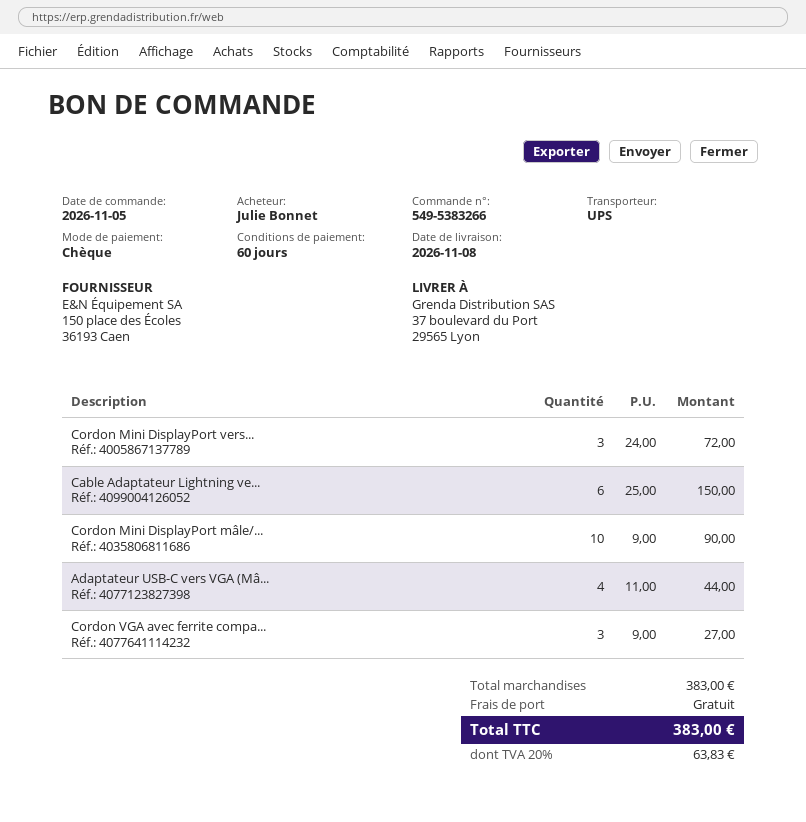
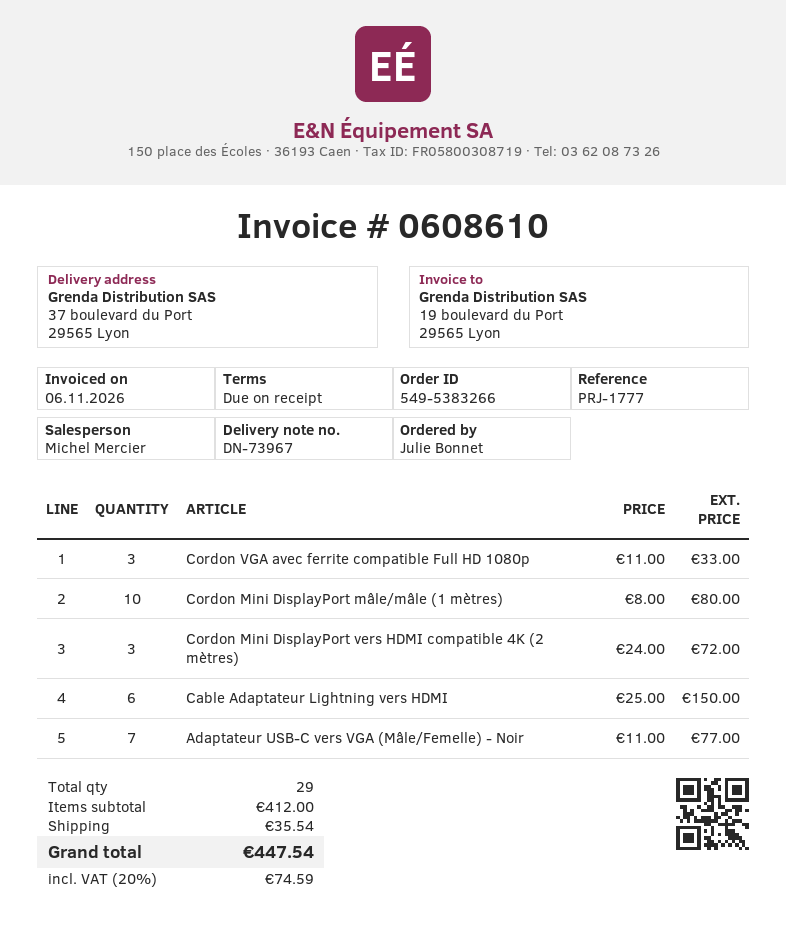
payment terms: 60 days -> on receipt
Cordon Mini DisplayPort mâle/...: 10 x 9.00 = 90.00 -> 10 x 8.00 = 80.00
Adaptateur USB-C vers VGA (Mâ...: 4 x 11.00 = 44.00 -> 7 x 11.00 = 77.00
Cordon VGA avec ferrite compa...: 3 x 9.00 = 27.00 -> 3 x 11.00 = 33.00
subtotal: 383.00 -> 412.00
shipping: 0.00 -> 35.54
tax: 20% = 63.83 -> 20% = 74.59
total: 383.00 -> 447.54

